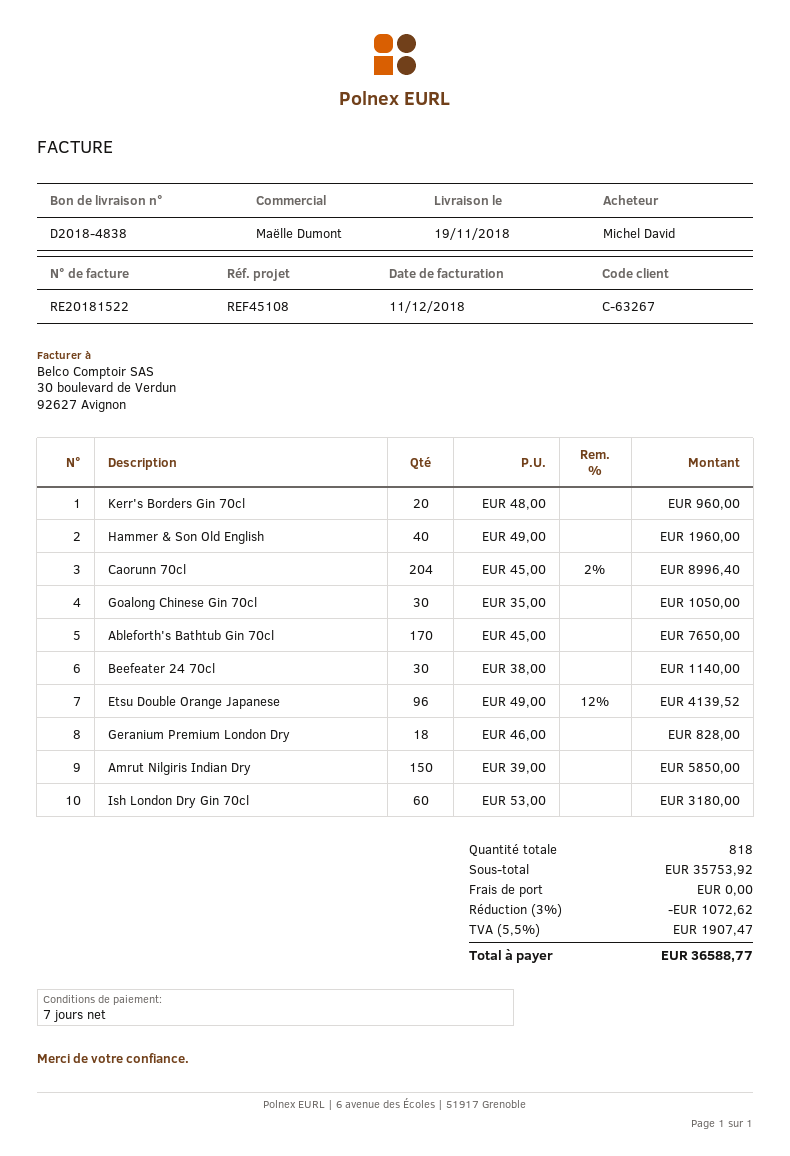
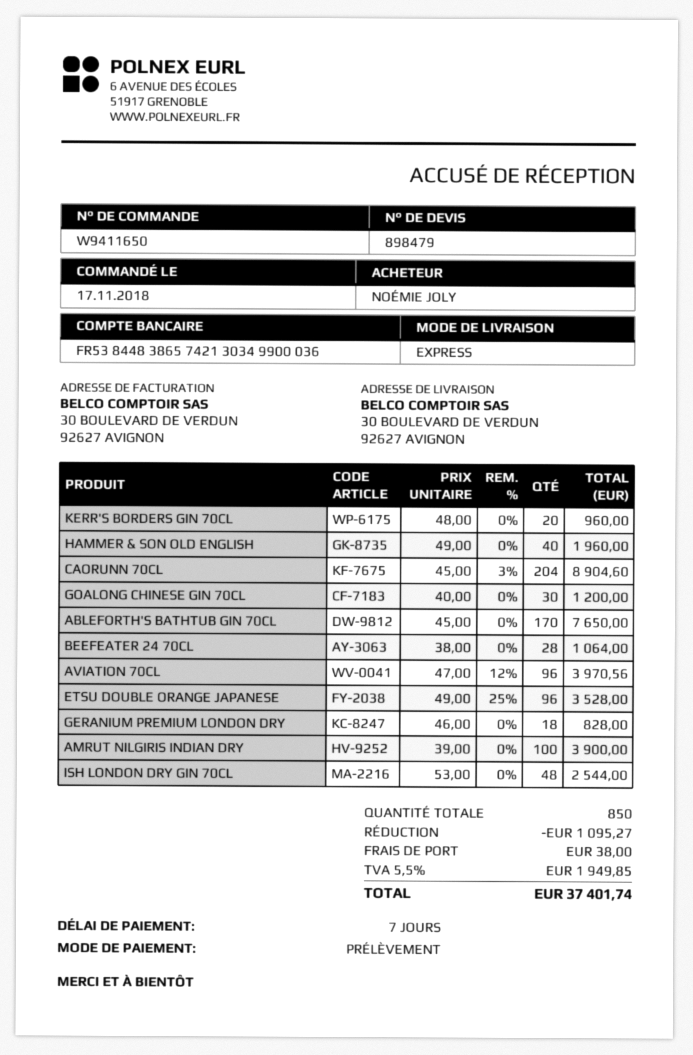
ordered by: Michel David -> NOÉMIE JOLY
Caorunn 70cl: 204 x 45.00 - 2% = 8996.40 -> 204 x 45.00 - 3% = 8904.60
Goalong Chinese Gin 70cl: 30 x 35.00 = 1050.00 -> 30 x 40.00 = 1200.00
Beefeater 24 70cl: 30 x 38.00 = 1140.00 -> 28 x 38.00 = 1064.00
Etsu Double Orange Japanese: 96 x 49.00 - 12% = 4139.52 -> 96 x 49.00 - 25% = 3528.00
Amrut Nilgiris Indian Dry: 150 x 39.00 = 5850.00 -> 100 x 39.00 = 3900.00
Ish London Dry Gin 70cl: 60 x 53.00 = 3180.00 -> 48 x 53.00 = 2544.00
AVIATION 70CL: none -> 96 x 47.00 - 12% = 3970.56
total quantity: 818 -> 850
discount: 1072.62 -> 1095.27
shipping: 0.00 -> 38.00
tax: 5.5% = 1907.47 -> 5.5% = 1949.85
total: 36588.77 -> 37401.74

